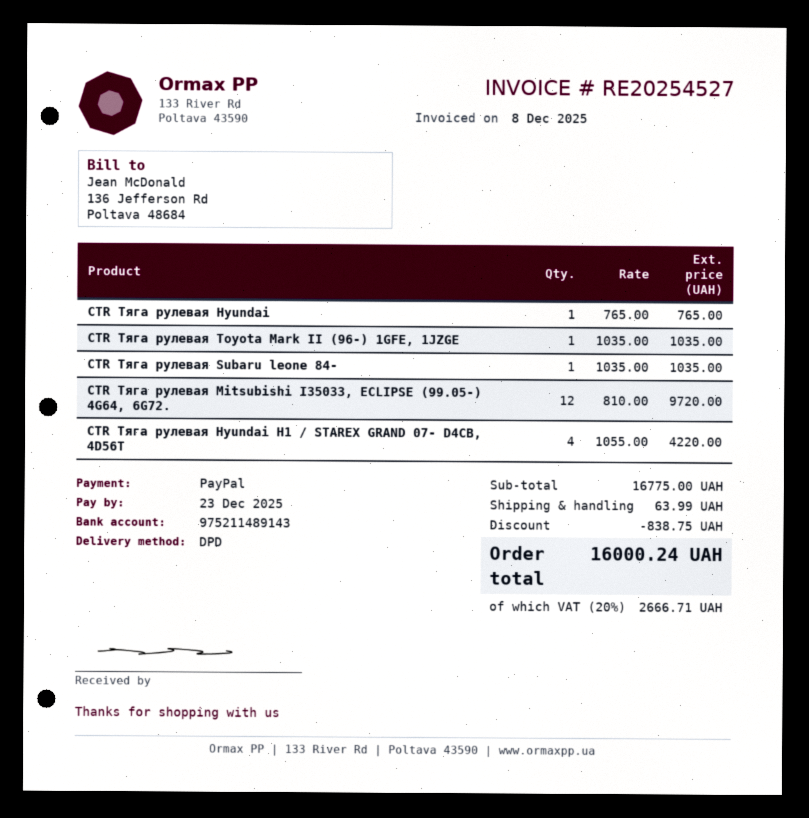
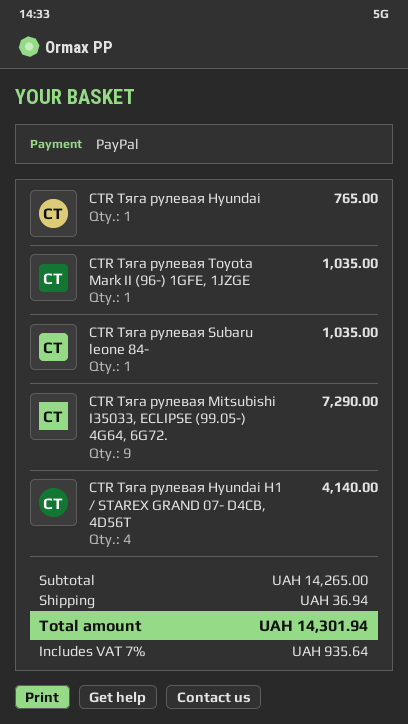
CTR Тяга рулевая Mitsubishi I35033, ECLIPSE (99.05-) 4G64, 6G72.: 12 for 9720.00 -> 9 for 7290.00
CTR Тяга рулевая Hyundai H1 / STAREX GRAND 07- D4CB, 4D56T: 4 for 4220.00 -> 4 for 4140.00
subtotal: 16775.00 -> 14265.00
discount: 838.75 -> none
shipping: 63.99 -> 36.94
tax: 20% = 2666.71 -> 7% = 935.64
total: 16000.24 -> 14301.94

